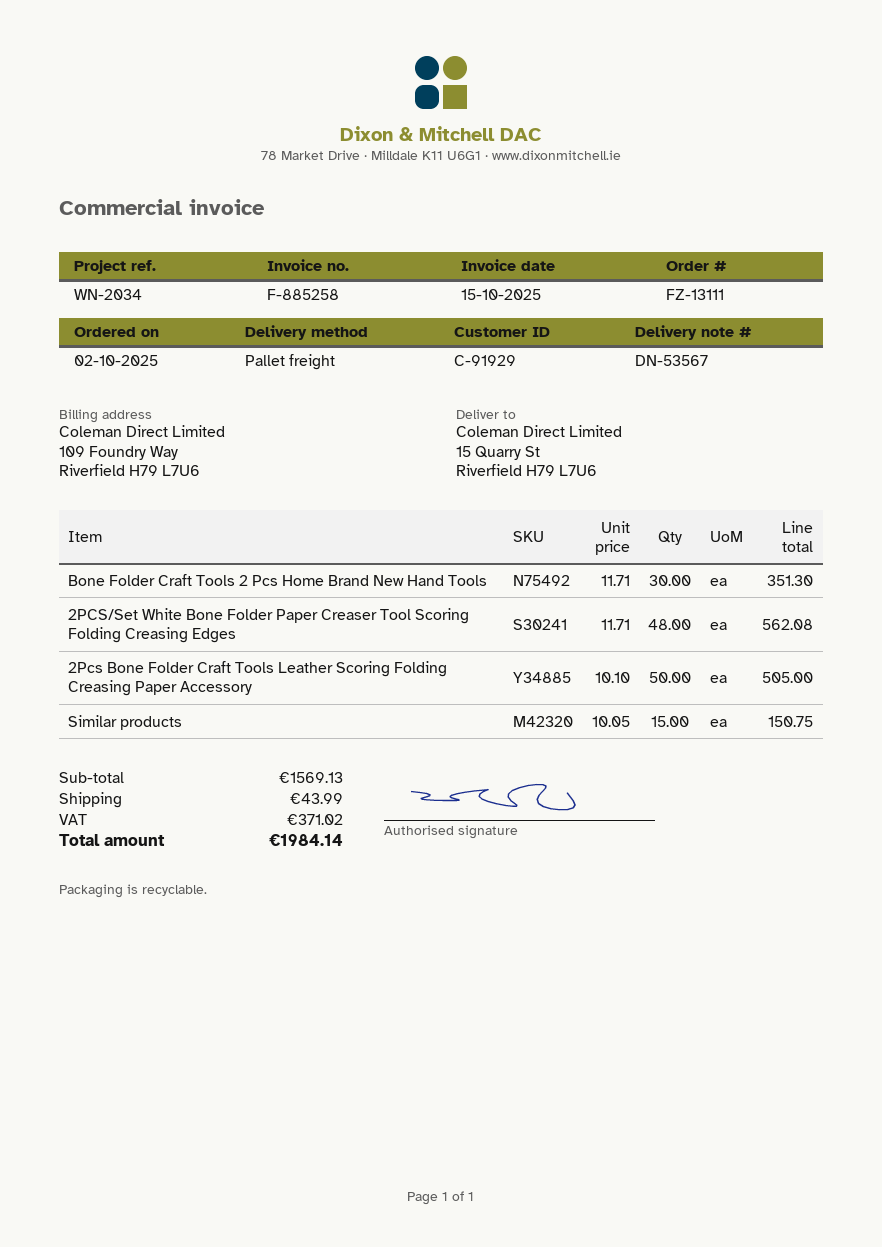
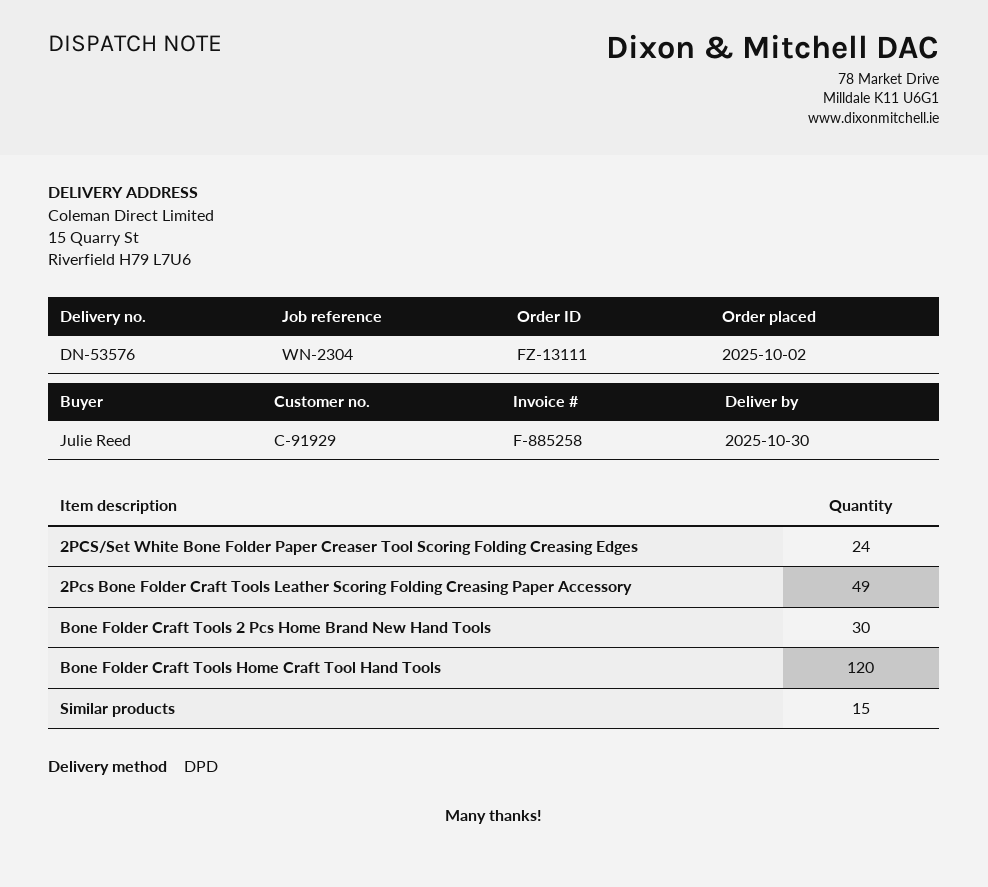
delivery note number: DN-53567 -> DN-53576
reference: WN-2034 -> WN-2304
shipping method: pallet freight -> DPD
2PCS/Set White Bone Folder Paper Creaser Tool Scoring Folding Creasing Edges: 48 -> 24
2Pcs Bone Folder Craft Tools Leather Scoring Folding Creasing Paper Accessory: 50 -> 49
Bone Folder Craft Tools Home Craft Tool Hand Tools: none -> 120

